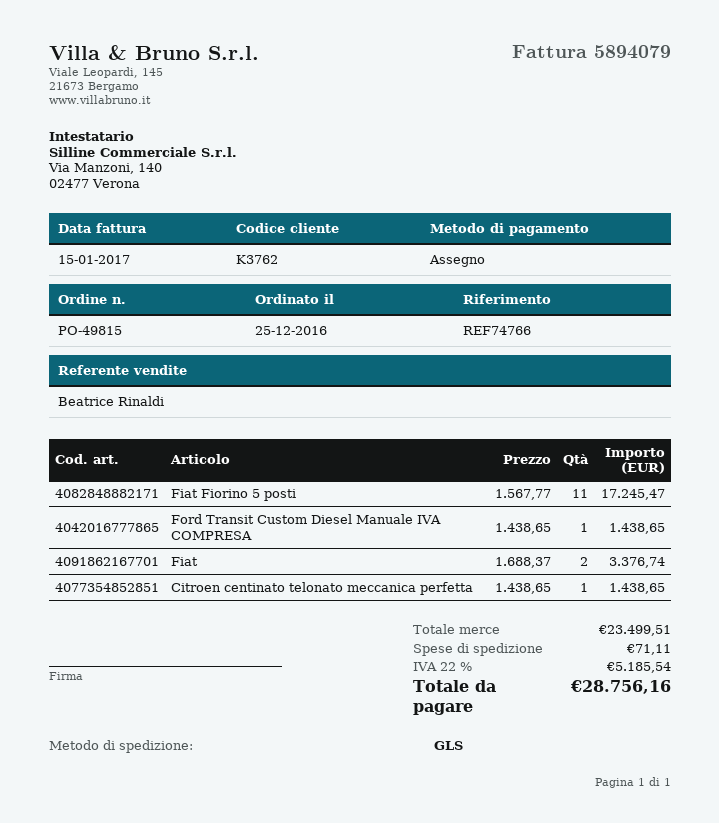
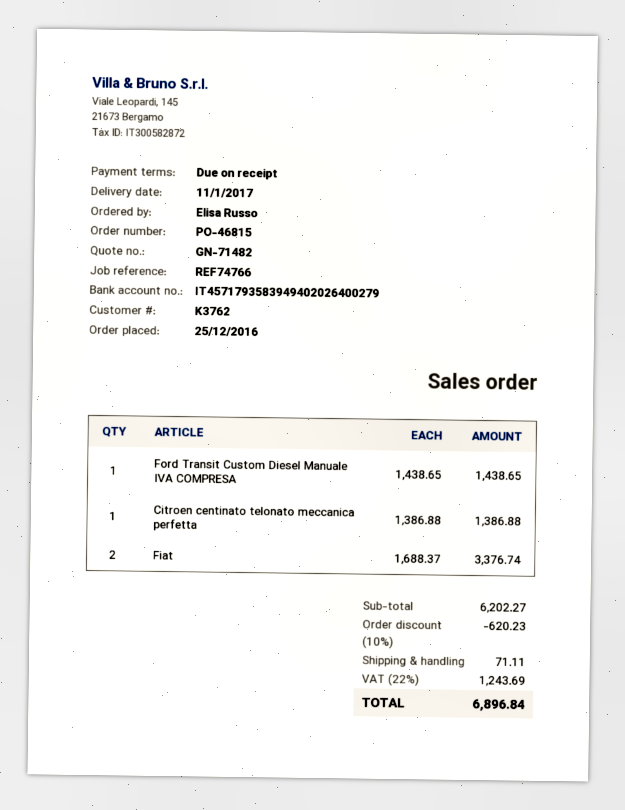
order number: PO-49815 -> PO-46815
Fiat Fiorino 5 posti: 11 x 1567.77 = 17245.47 -> none
Citroen centinato telonato meccanica perfetta: 1 x 1438.65 = 1438.65 -> 1 x 1386.88 = 1386.88
subtotal: 23499.51 -> 6202.27
discount: none -> 10% = 620.23
tax: 22% = 5185.54 -> 22% = 1243.69
total: 28756.16 -> 6896.84

